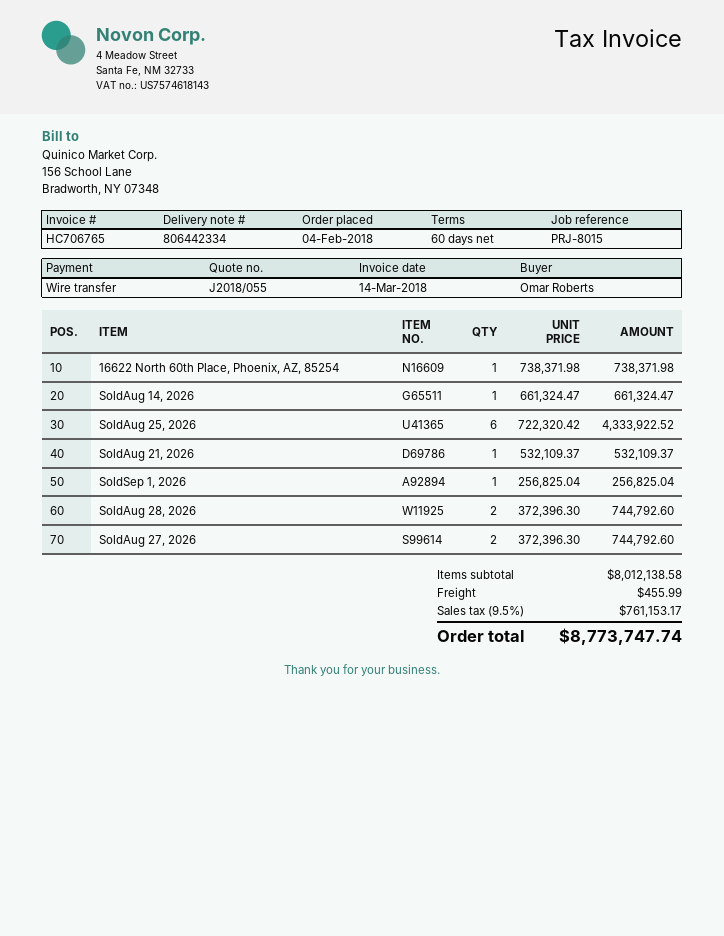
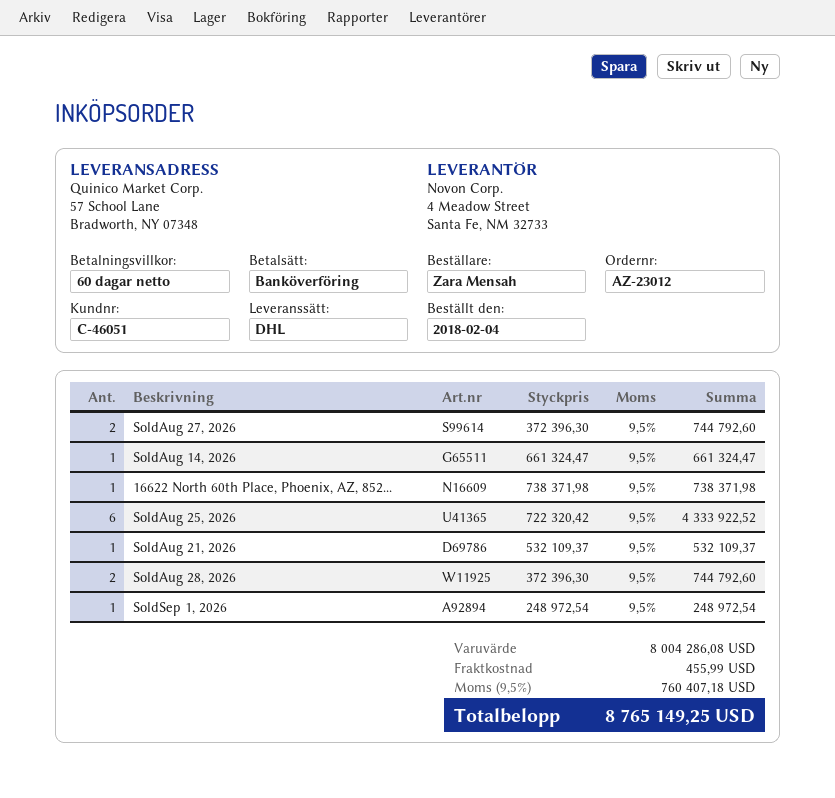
ordered by: Omar Roberts -> Zara Mensah
SoldSep 1, 2026: 1 x 256825.04 = 256825.04 -> 1 x 248972.54 = 248972.54
subtotal: 8012138.58 -> 8004286.08
tax: 9.5% = 761153.17 -> 9.5% = 760407.18
total: 8773747.74 -> 8765149.25

